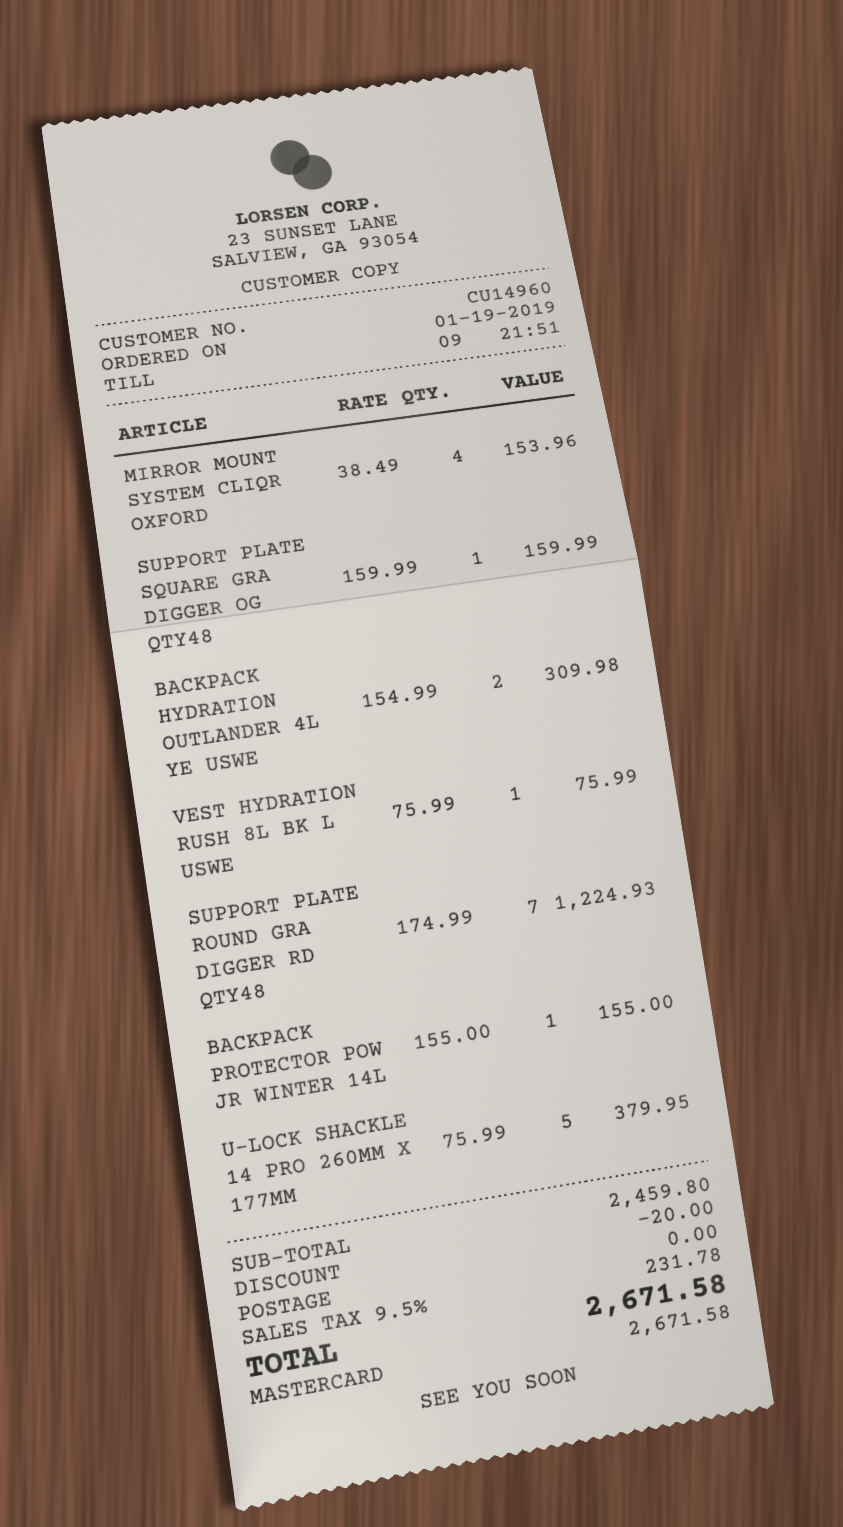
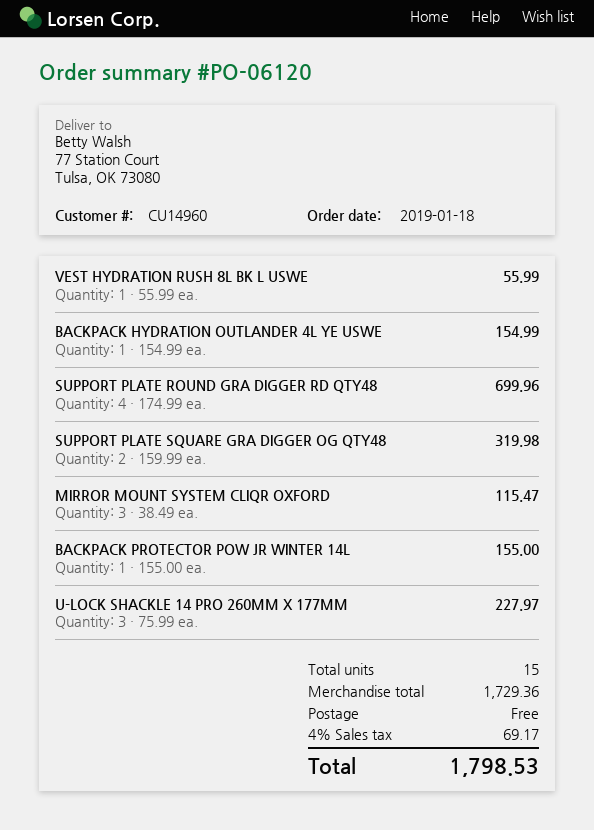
order date: 2019-01-19 -> 2019-01-18
MIRROR MOUNT SYSTEM CLIQR OXFORD: 4 x 38.49 = 153.96 -> 3 x 38.49 = 115.47
SUPPORT PLATE SQUARE GRA DIGGER OG QTY48: 1 x 159.99 = 159.99 -> 2 x 159.99 = 319.98
BACKPACK HYDRATION OUTLANDER 4L YE USWE: 2 x 154.99 = 309.98 -> 1 x 154.99 = 154.99
VEST HYDRATION RUSH 8L BK L USWE: 1 x 75.99 = 75.99 -> 1 x 55.99 = 55.99
SUPPORT PLATE ROUND GRA DIGGER RD QTY48: 7 x 174.99 = 1224.93 -> 4 x 174.99 = 699.96
U-LOCK SHACKLE 14 PRO 260MM X 177MM: 5 x 75.99 = 379.95 -> 3 x 75.99 = 227.97
subtotal: 2459.80 -> 1729.36
discount: 20.00 -> none
tax: 9.5% = 231.78 -> 4% = 69.17
total: 2671.58 -> 1798.53

